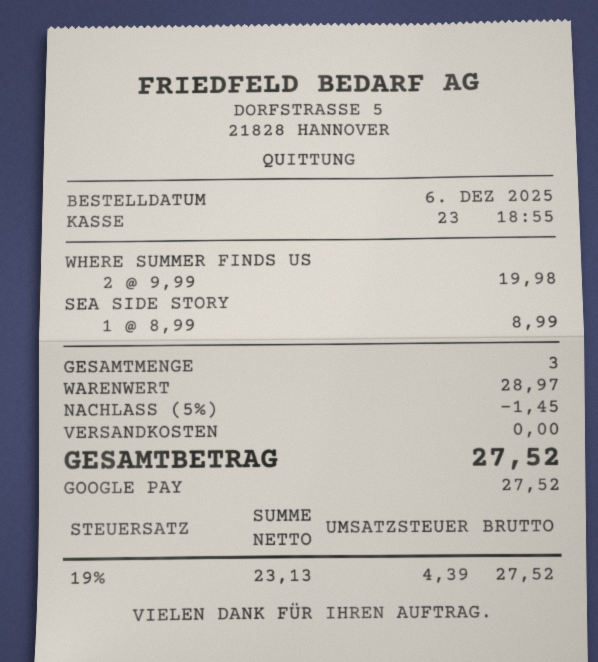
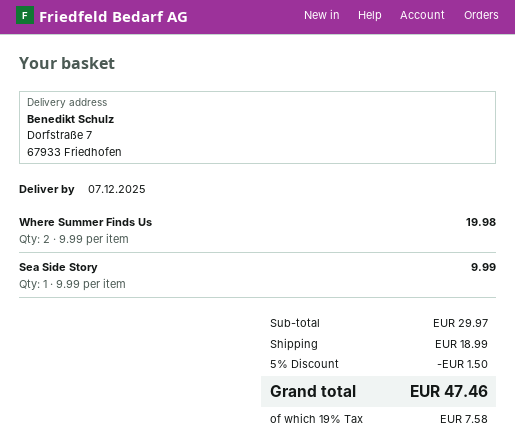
SEA SIDE STORY: 1 x 8.99 = 8.99 -> 1 x 9.99 = 9.99
subtotal: 28.97 -> 29.97
discount: 5% = 1.45 -> 5% = 1.50
shipping: 0.00 -> 18.99
tax: 19% = 4.39 -> 19% = 7.58
total: 27.52 -> 47.46

